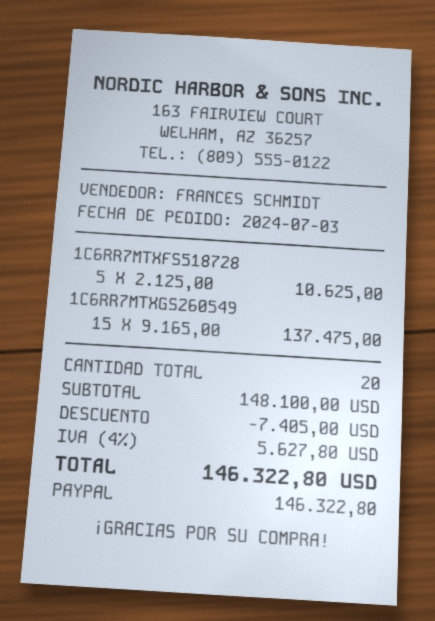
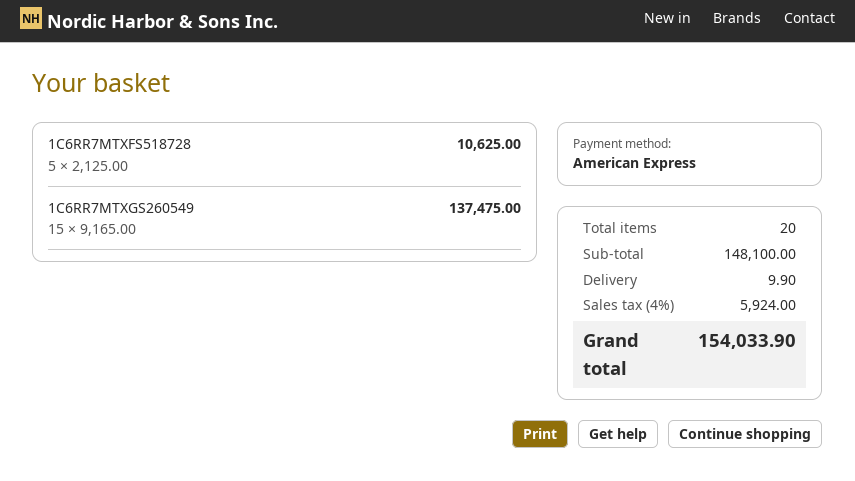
payment method: PayPal -> American Express
discount: 7405.00 -> none
shipping: none -> 9.90
tax: 4% = 5627.80 -> 4% = 5924.00
total: 146322.80 -> 154033.90

